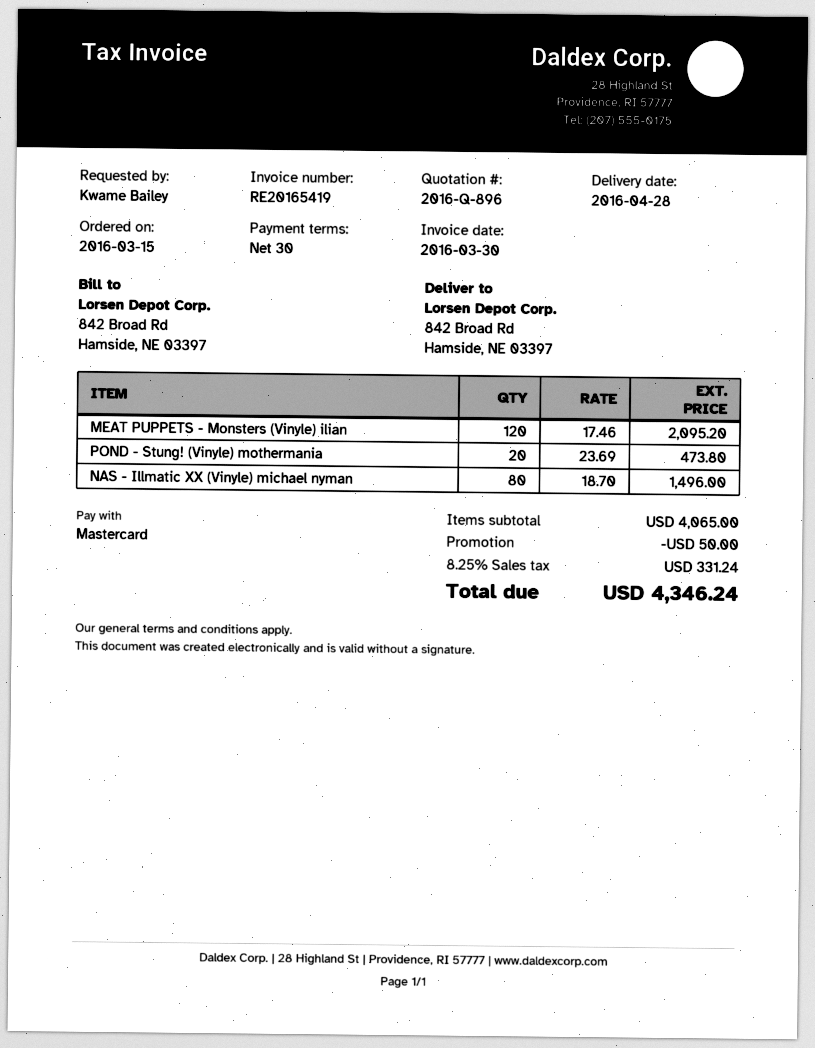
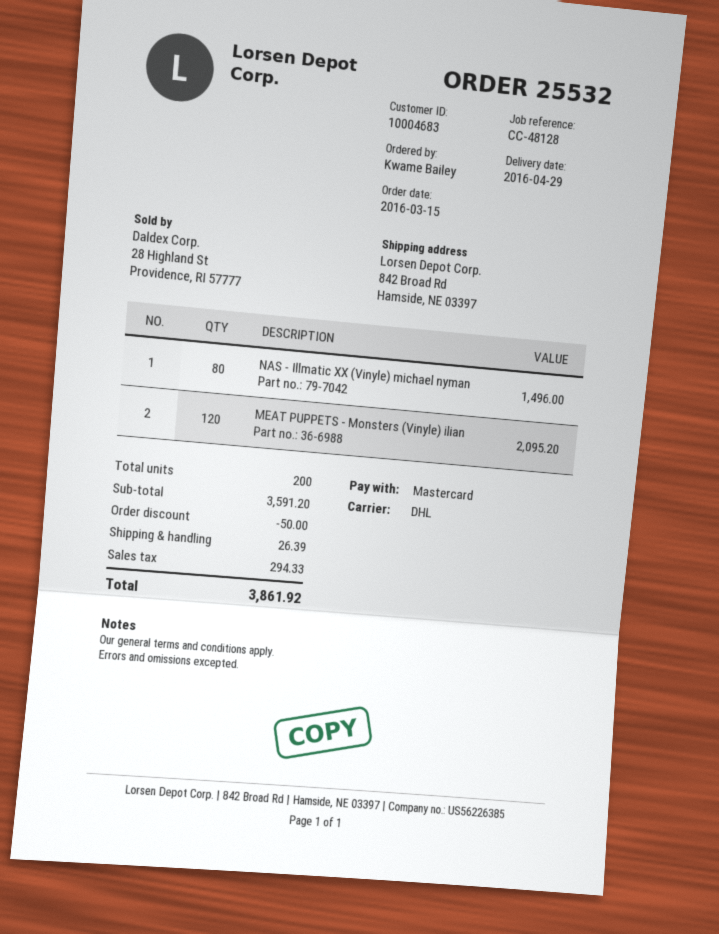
delivery date: 2016-04-28 -> 2016-04-29
POND - Stung! (Vinyle) mothermania: 20 for 473.80 -> none
subtotal: 4065.00 -> 3591.20
shipping: none -> 26.39
tax: 331.24 -> 294.33
total: 4346.24 -> 3861.92

